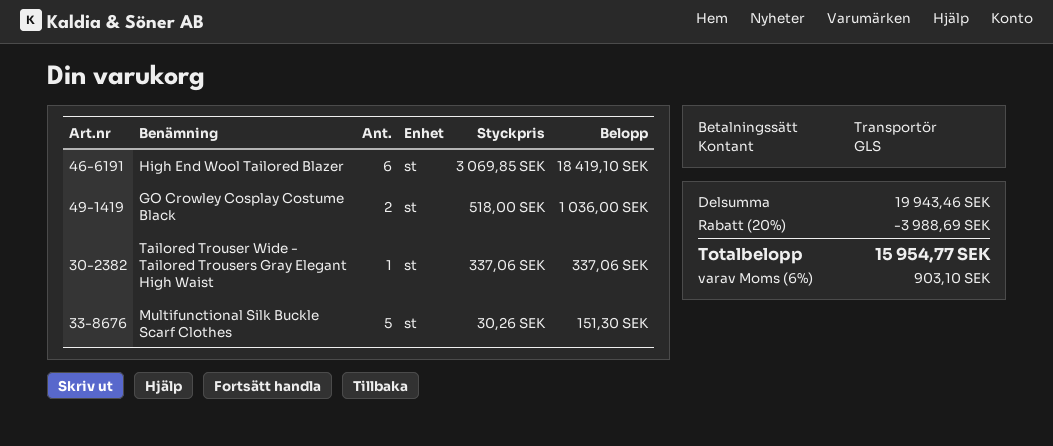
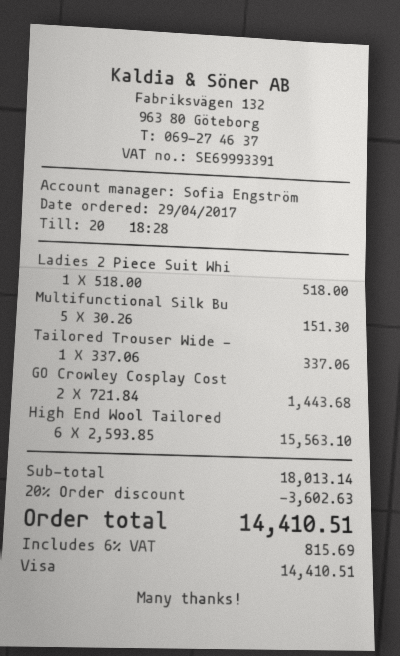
payment method: cash -> Visa
High End Wool Tailored Blazer: 6 x 3069.85 = 18419.10 -> 6 x 2593.85 = 15563.10
GO Crowley Cosplay Costume Black: 2 x 518.00 = 1036.00 -> 2 x 721.84 = 1443.68
Ladies 2 Piece Suit Whi: none -> 1 x 518.00 = 518.00
subtotal: 19943.46 -> 18013.14
discount: 20% = 3988.69 -> 20% = 3602.63
tax: 6% = 903.10 -> 6% = 815.69
total: 15954.77 -> 14410.51

